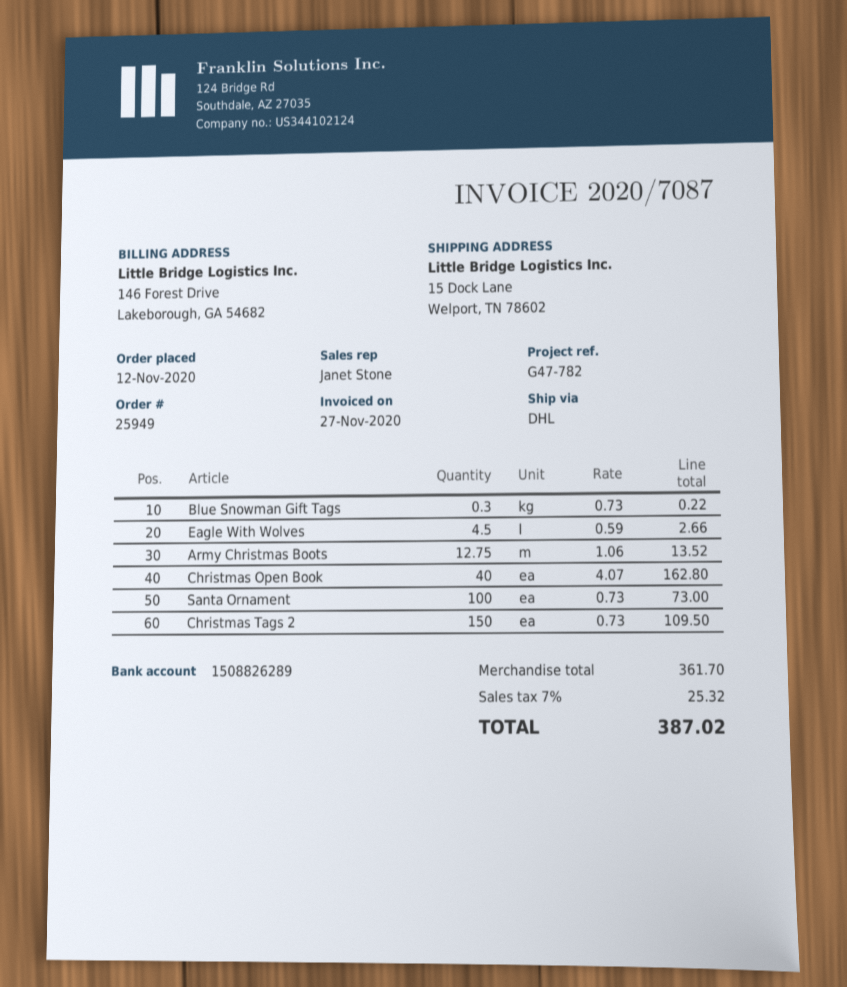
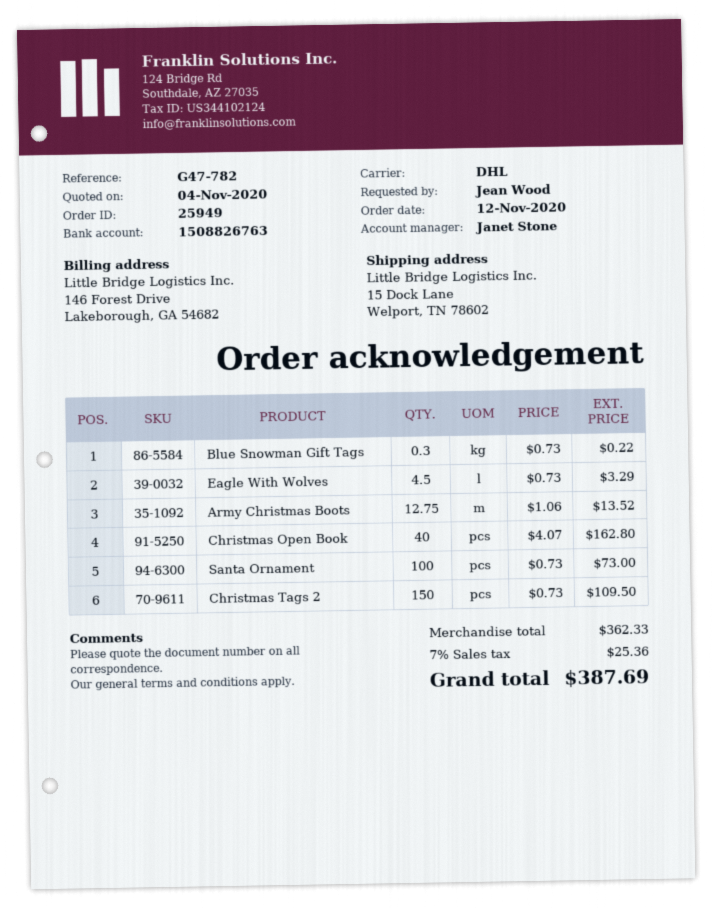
bank account: 1508826289 -> 1508826763
Eagle With Wolves: 4.5 x 0.59 = 2.66 -> 4.5 x 0.73 = 3.29
subtotal: 361.70 -> 362.33
tax: 7% = 25.32 -> 7% = 25.36
total: 387.02 -> 387.69

